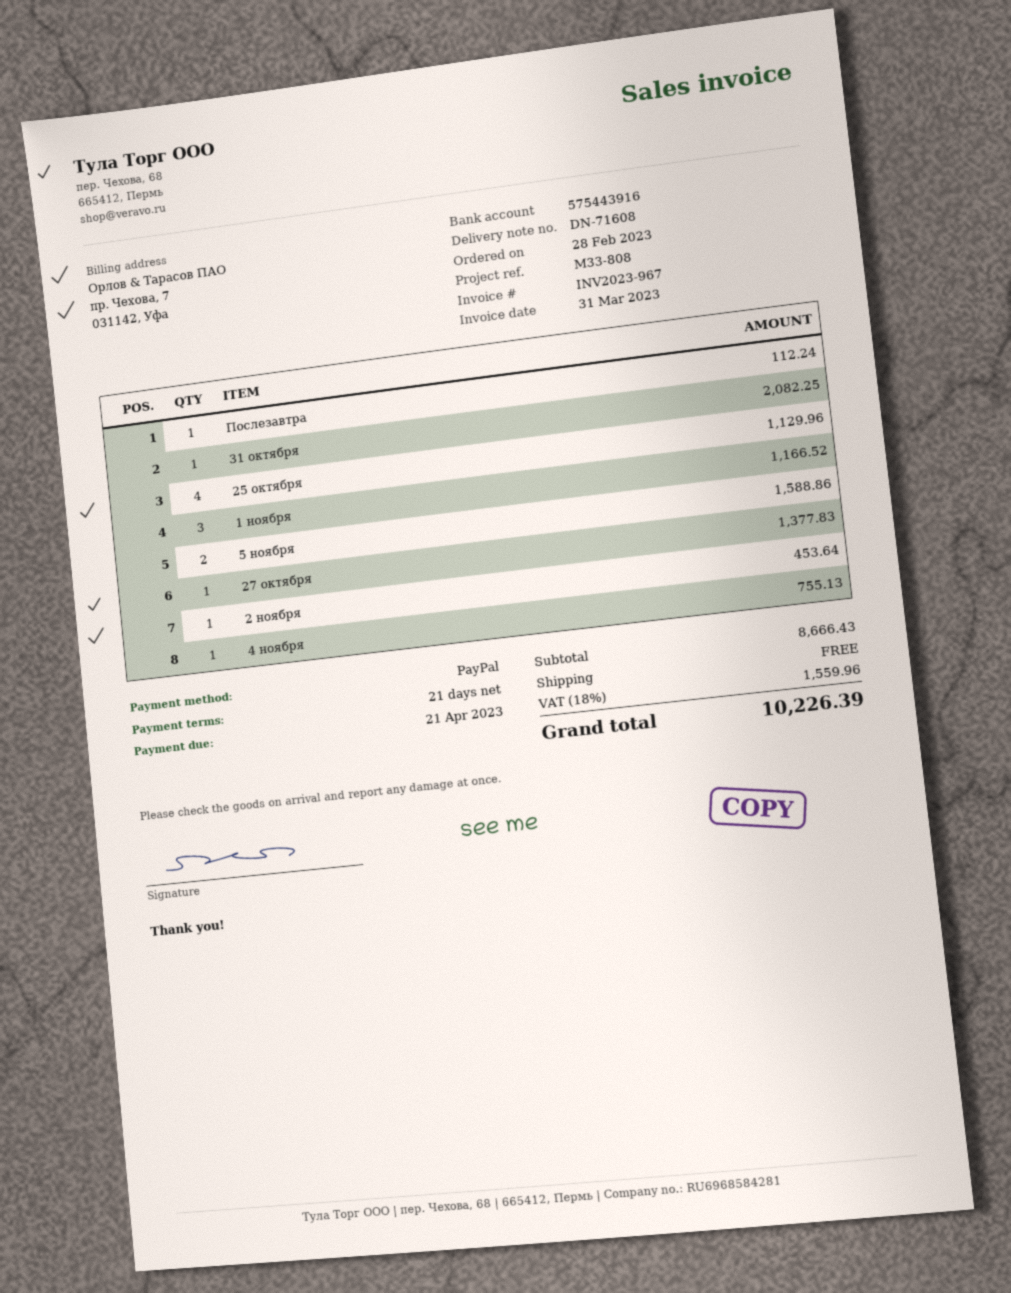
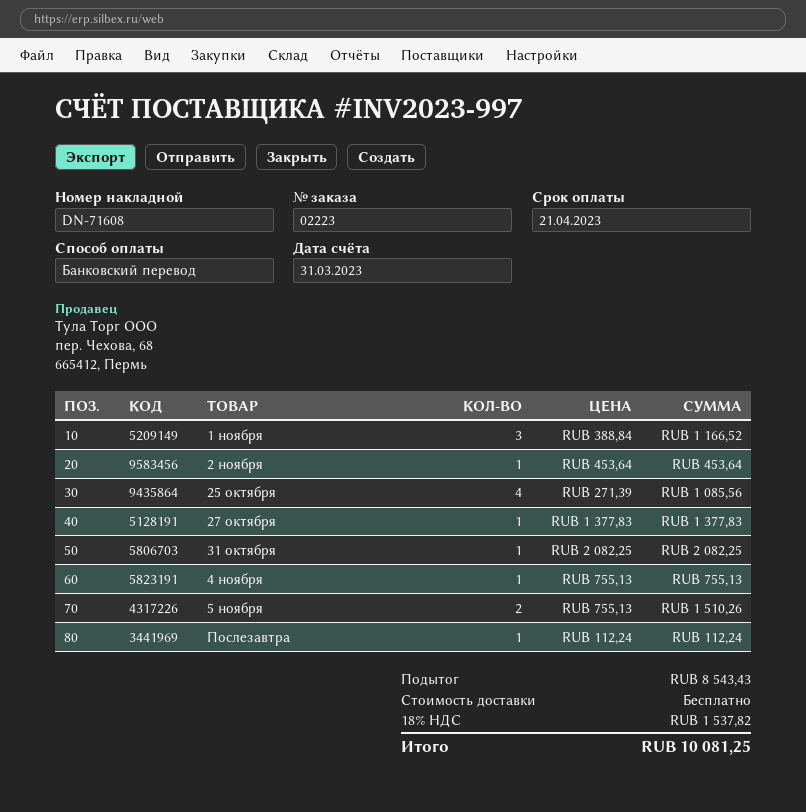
invoice number: INV2023-967 -> INV2023-997
payment method: PayPal -> bank transfer
25 октября: 4 for 1129.96 -> 4 for 1085.56
5 ноября: 2 for 1588.86 -> 2 for 1510.26
subtotal: 8666.43 -> 8543.43
tax: 18% = 1559.96 -> 18% = 1537.82
total: 10226.39 -> 10081.25

